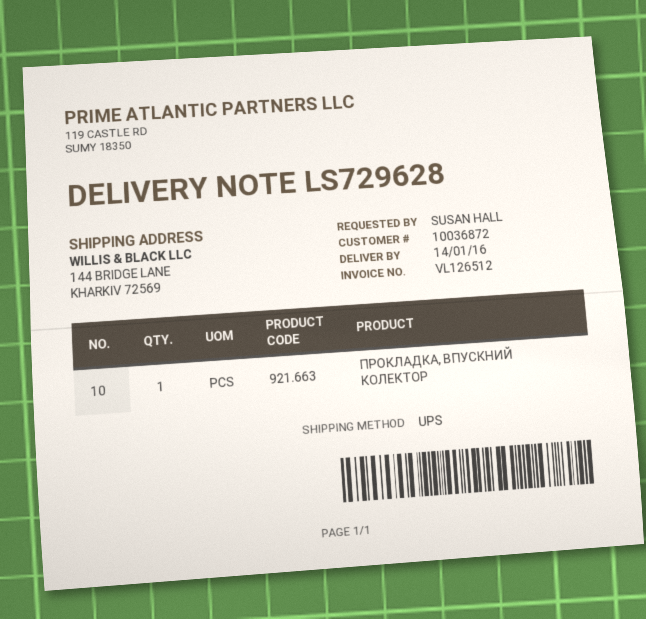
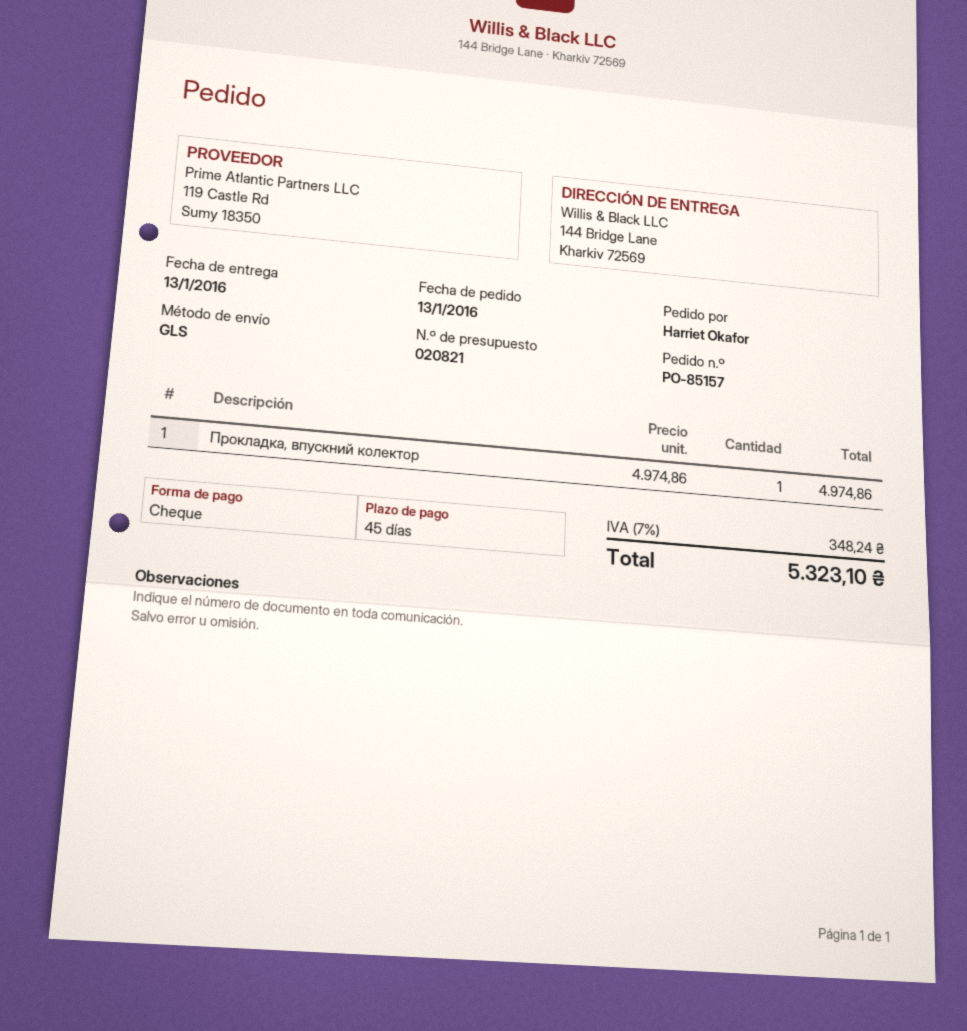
delivery date: 2016-01-14 -> 2016-01-13
ordered by: SUSAN HALL -> Harriet Okafor
shipping method: UPS -> GLS

